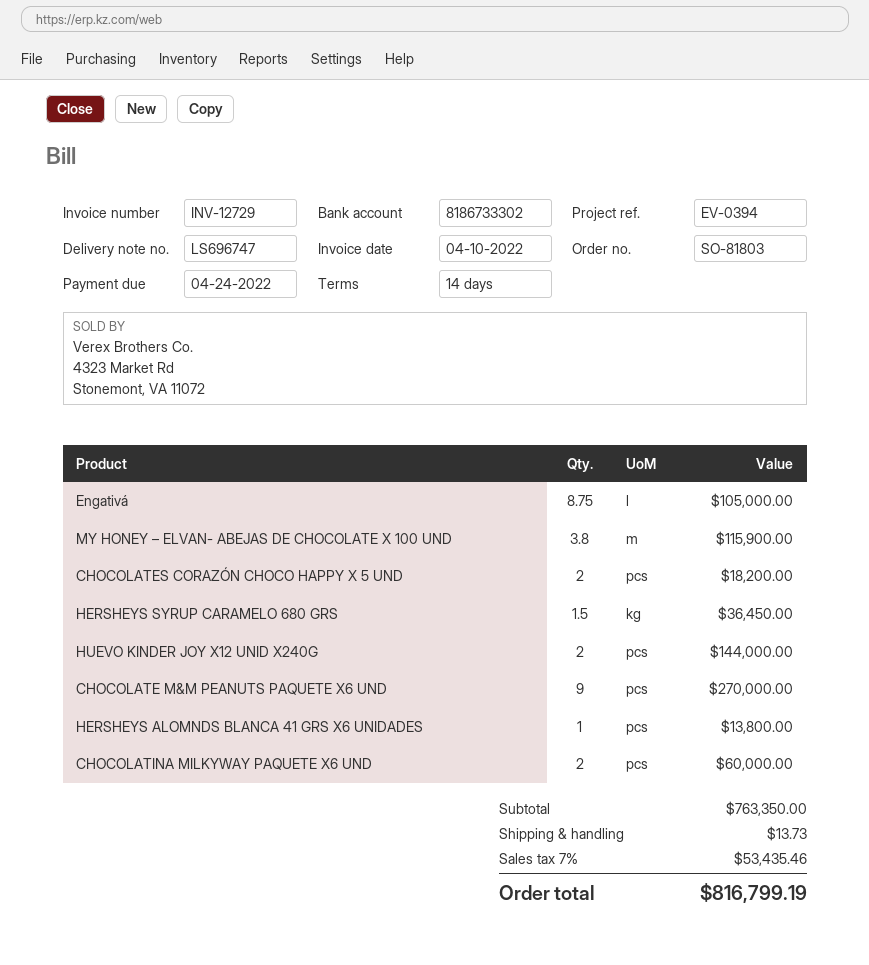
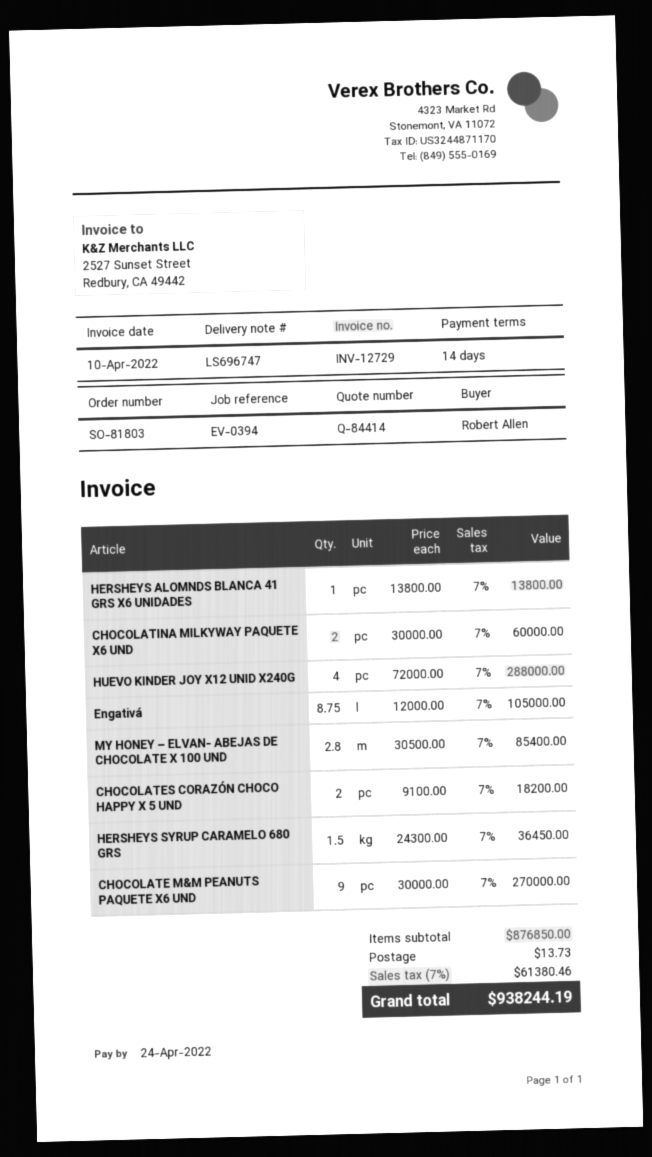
MY HONEY – ELVAN- ABEJAS DE CHOCOLATE X 100 UND: 3.8 for 115900.00 -> 2.8 for 85400.00
HUEVO KINDER JOY X12 UNID X240G: 2 for 144000.00 -> 4 for 288000.00
subtotal: 763350.00 -> 876850.00
tax: 7% = 53435.46 -> 7% = 61380.46
total: 816799.19 -> 938244.19

